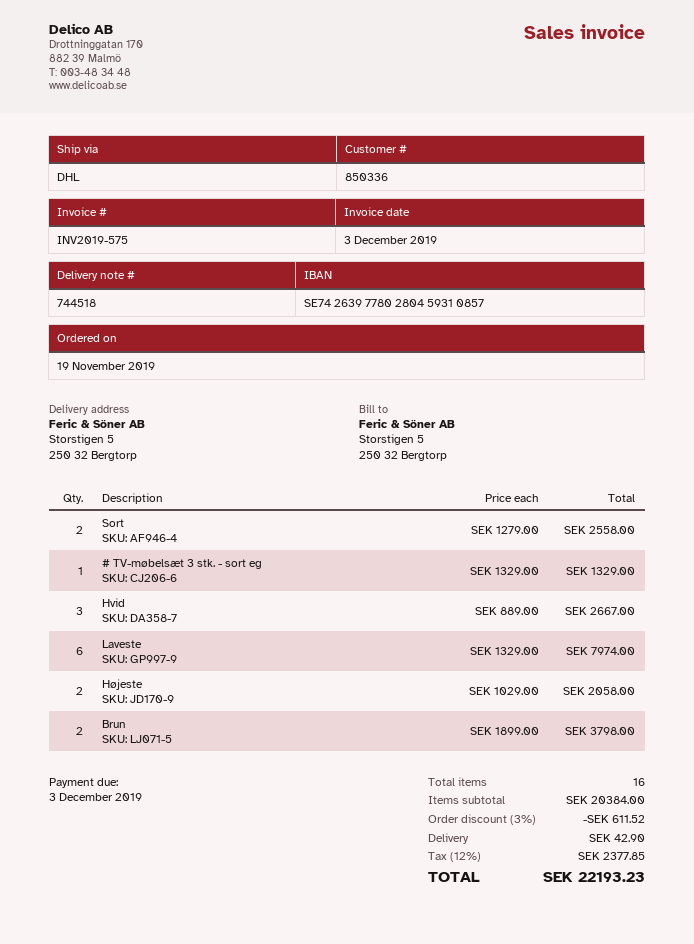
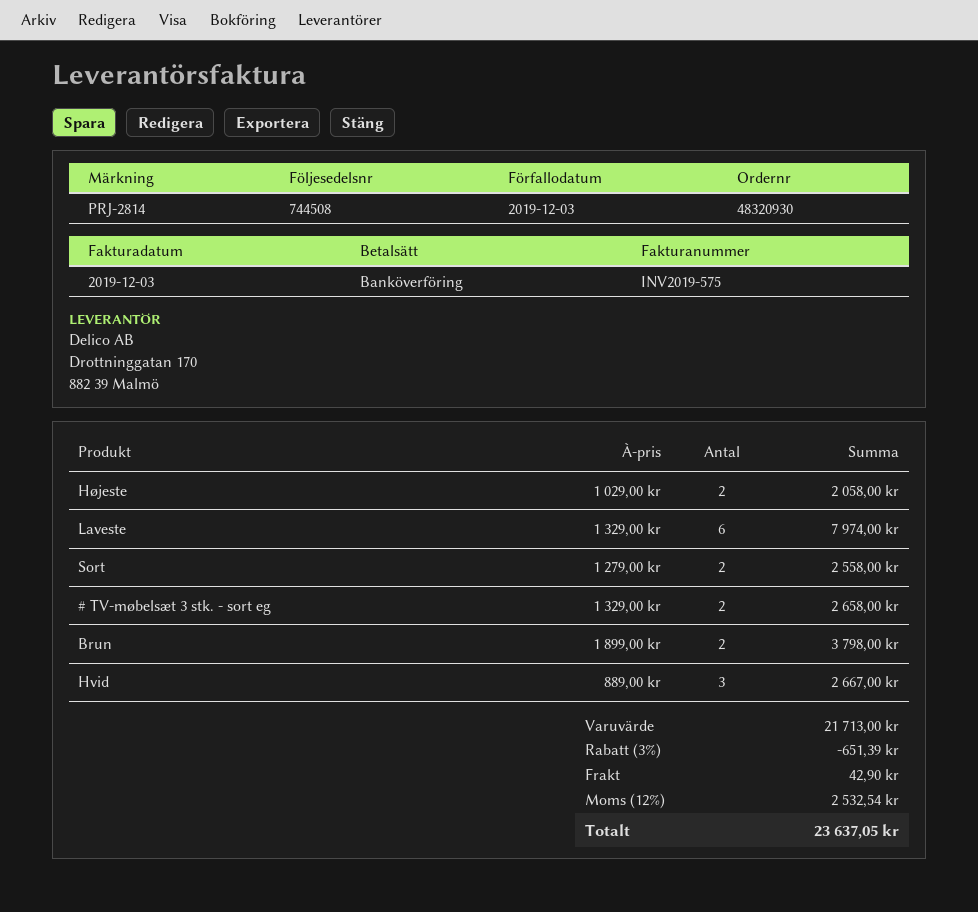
delivery note number: 744518 -> 744508
# TV-møbelsæt 3 stk. - sort eg: 1 x 1329.00 = 1329.00 -> 2 x 1329.00 = 2658.00
subtotal: 20384.00 -> 21713.00
discount: 3% = 611.52 -> 3% = 651.39
tax: 12% = 2377.85 -> 12% = 2532.54
total: 22193.23 -> 23637.05

